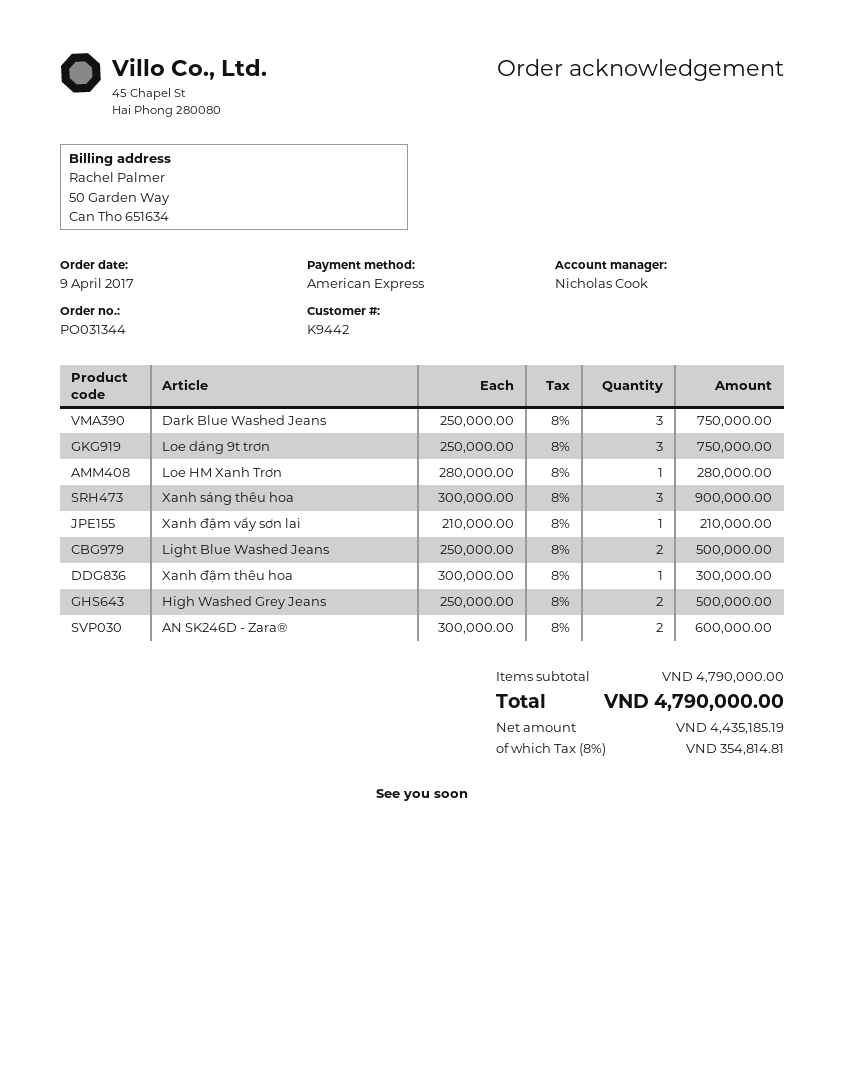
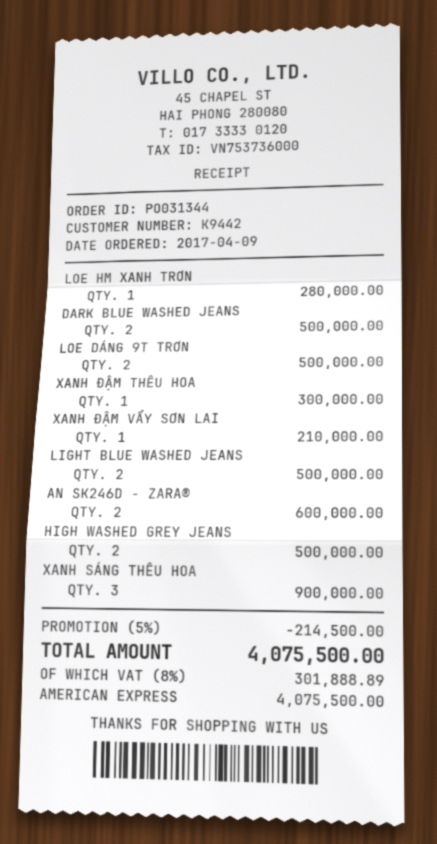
Dark Blue Washed Jeans: 3 for 750000.00 -> 2 for 500000.00
Loe dáng 9t trơn: 3 for 750000.00 -> 2 for 500000.00
discount: none -> 5% = 214500.00
tax: 8% = 354814.81 -> 8% = 301888.89
total: 4790000.00 -> 4075500.00

